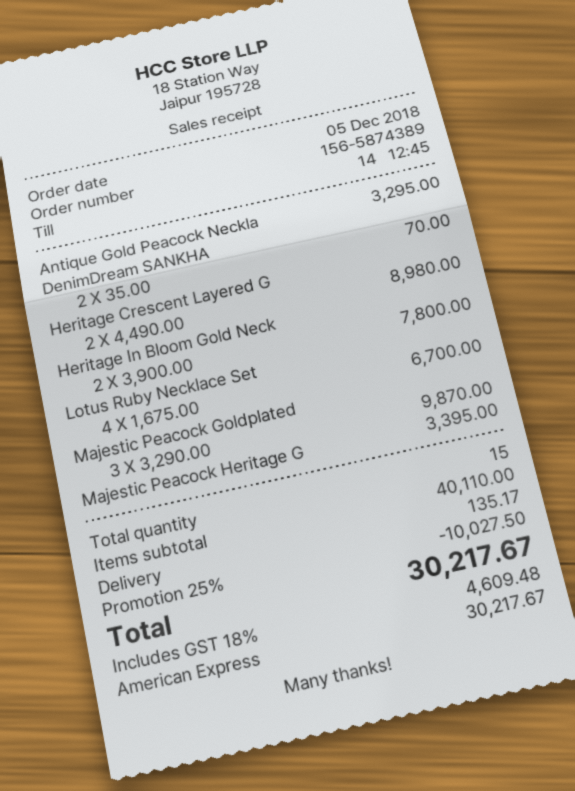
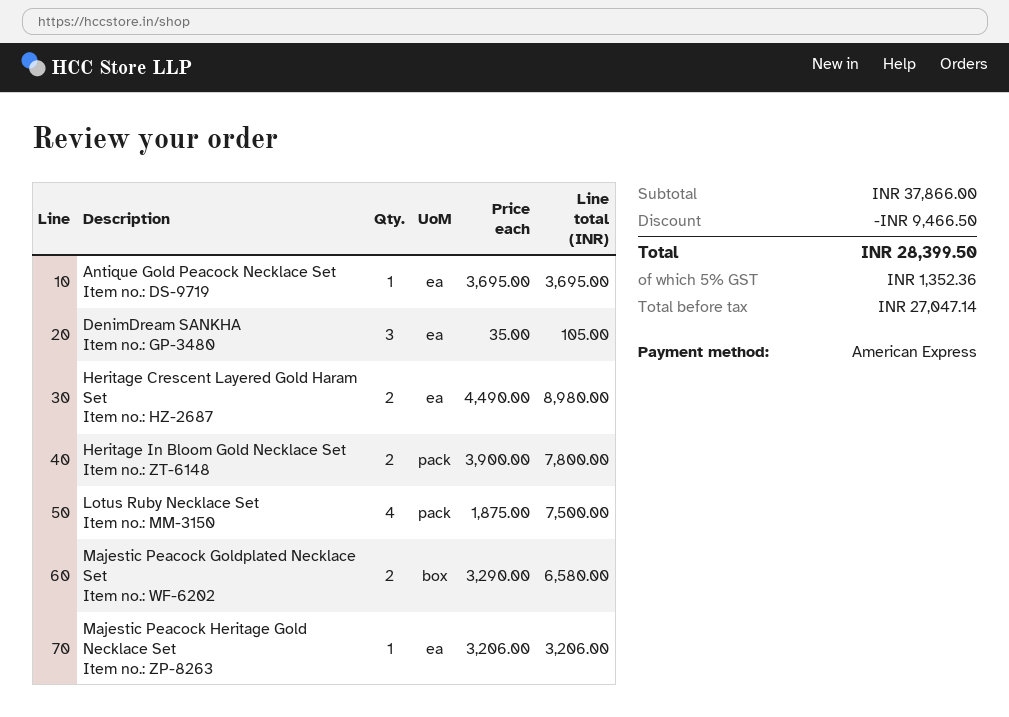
Antique Gold Peacock Neckla: 1 x 3295.00 = 3295.00 -> 1 x 3695.00 = 3695.00
DenimDream SANKHA: 2 x 35.00 = 70.00 -> 3 x 35.00 = 105.00
Lotus Ruby Necklace Set: 4 x 1675.00 = 6700.00 -> 4 x 1875.00 = 7500.00
Majestic Peacock Goldplated: 3 x 3290.00 = 9870.00 -> 2 x 3290.00 = 6580.00
Majestic Peacock Heritage G: 1 x 3395.00 = 3395.00 -> 1 x 3206.00 = 3206.00
subtotal: 40110.00 -> 37866.00
discount: 10027.50 -> 9466.50
shipping: 135.17 -> none
tax: 18% = 4609.48 -> 5% = 1352.36
total: 30217.67 -> 28399.50

